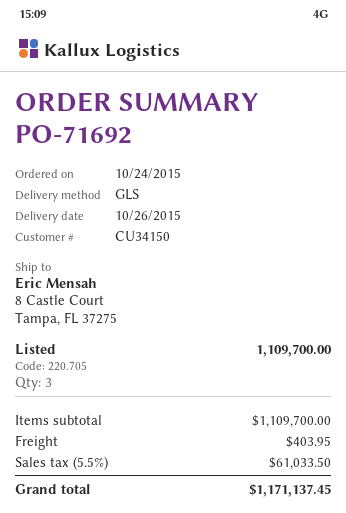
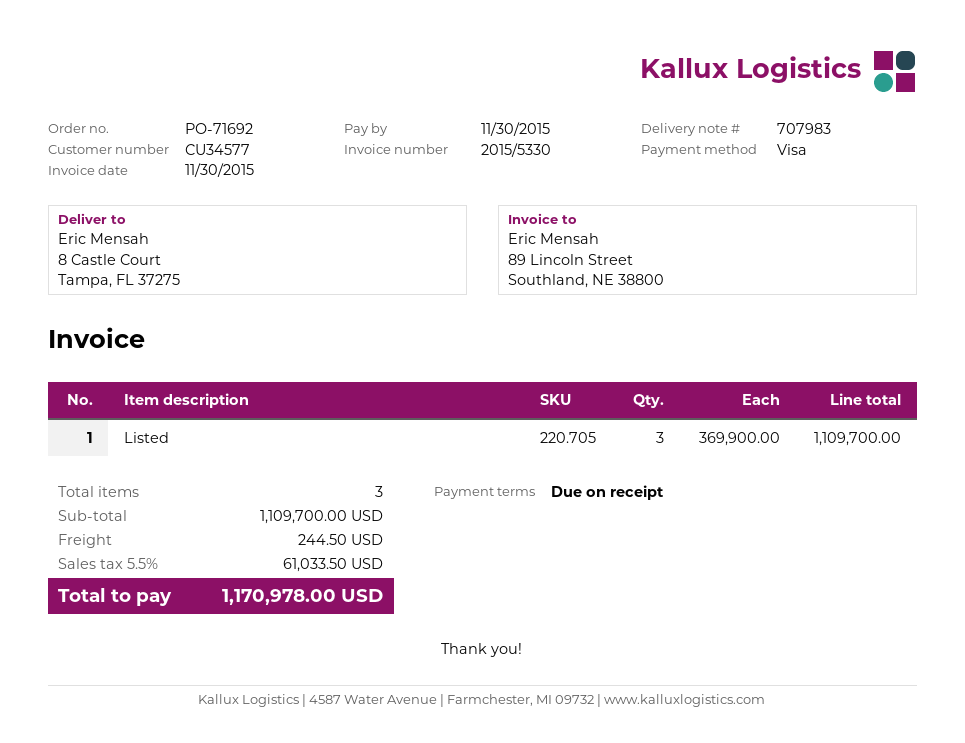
customer number: CU34150 -> CU34577
shipping: 403.95 -> 244.50
total: 1171137.45 -> 1170978.00

